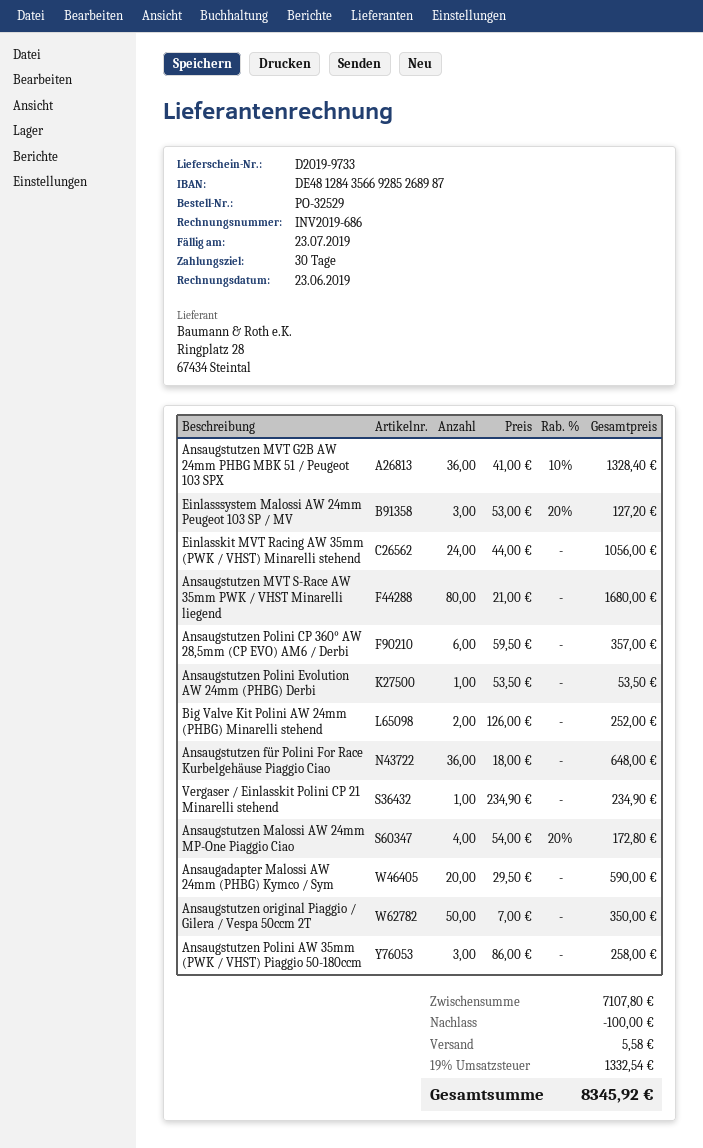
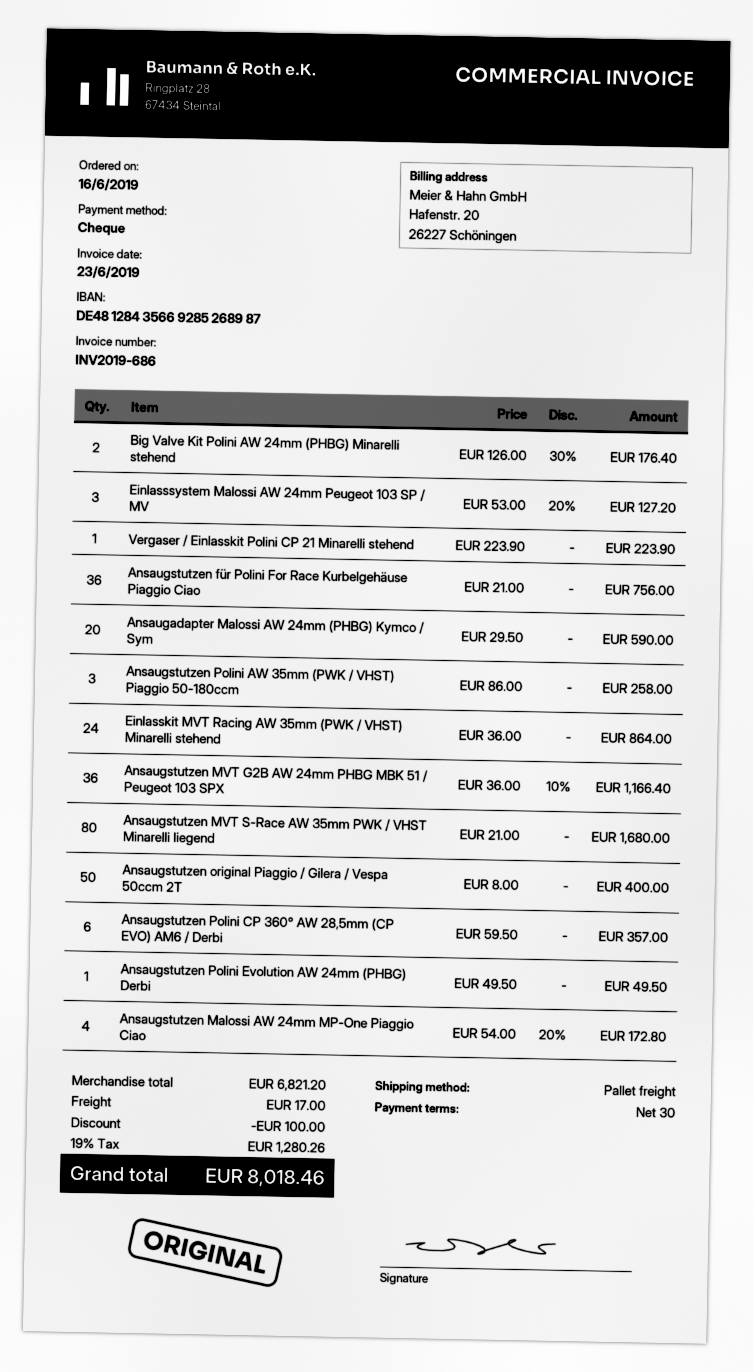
Ansaugstutzen MVT G2B AW 24mm PHBG MBK 51 / Peugeot 103 SPX: 36 x 41.00 - 10% = 1328.40 -> 36 x 36.00 - 10% = 1166.40
Einlasskit MVT Racing AW 35mm (PWK / VHST) Minarelli stehend: 24 x 44.00 = 1056.00 -> 24 x 36.00 = 864.00
Ansaugstutzen Polini Evolution AW 24mm (PHBG) Derbi: 1 x 53.50 = 53.50 -> 1 x 49.50 = 49.50
Big Valve Kit Polini AW 24mm (PHBG) Minarelli stehend: 2 x 126.00 = 252.00 -> 2 x 126.00 - 30% = 176.40
Ansaugstutzen für Polini For Race Kurbelgehäuse Piaggio Ciao: 36 x 18.00 = 648.00 -> 36 x 21.00 = 756.00
Vergaser / Einlasskit Polini CP 21 Minarelli stehend: 1 x 234.90 = 234.90 -> 1 x 223.90 = 223.90
Ansaugstutzen original Piaggio / Gilera / Vespa 50ccm 2T: 50 x 7.00 = 350.00 -> 50 x 8.00 = 400.00
subtotal: 7107.80 -> 6821.20
shipping: 5.58 -> 17.00
tax: 19% = 1332.54 -> 19% = 1280.26
total: 8345.92 -> 8018.46

